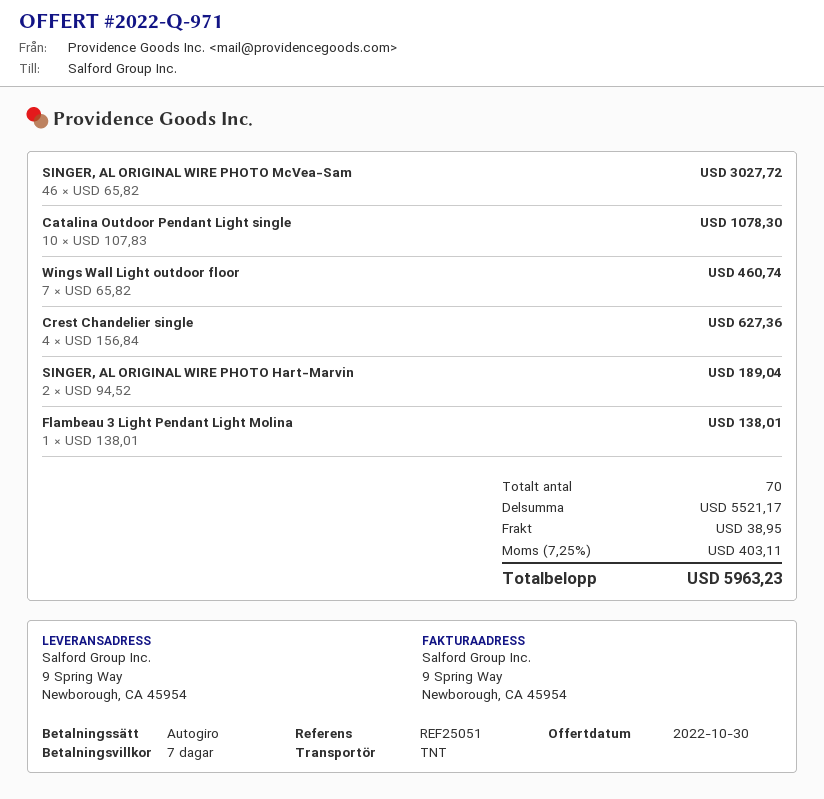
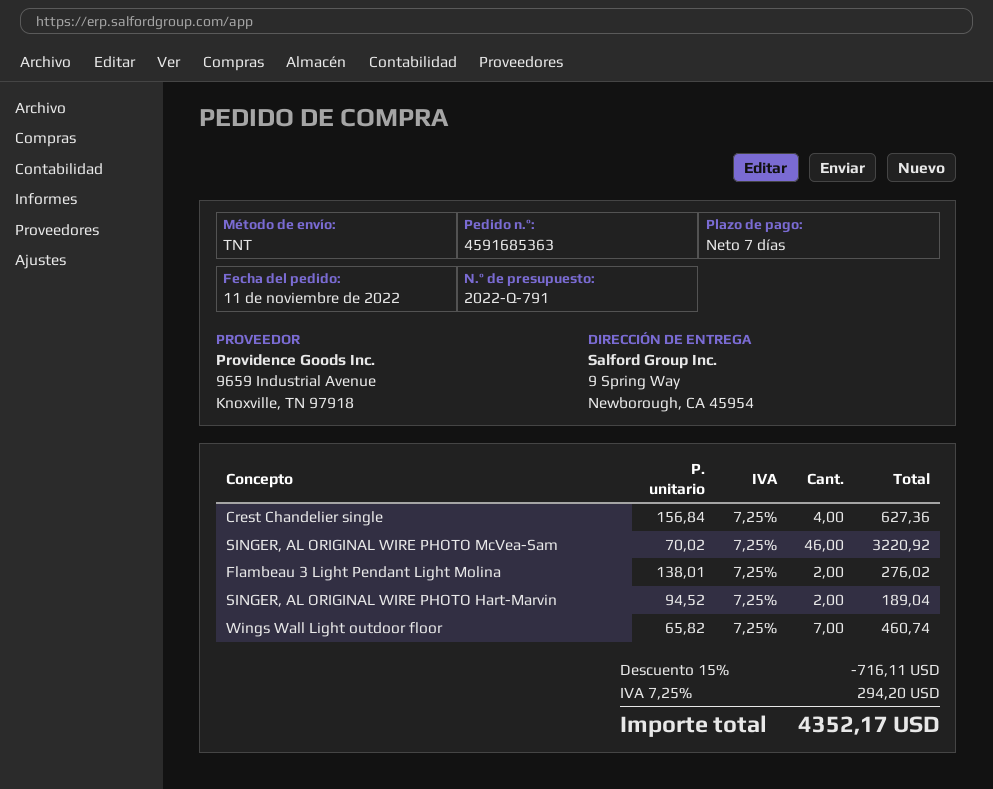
quote number: 2022-Q-971 -> 2022-Q-791
SINGER, AL ORIGINAL WIRE PHOTO McVea-Sam: 46 x 65.82 = 3027.72 -> 46 x 70.02 = 3220.92
Catalina Outdoor Pendant Light single: 10 x 107.83 = 1078.30 -> none
Flambeau 3 Light Pendant Light Molina: 1 x 138.01 = 138.01 -> 2 x 138.01 = 276.02
discount: none -> 15% = 716.11
shipping: 38.95 -> none
tax: 7.25% = 403.11 -> 7.25% = 294.20
total: 5963.23 -> 4352.17

